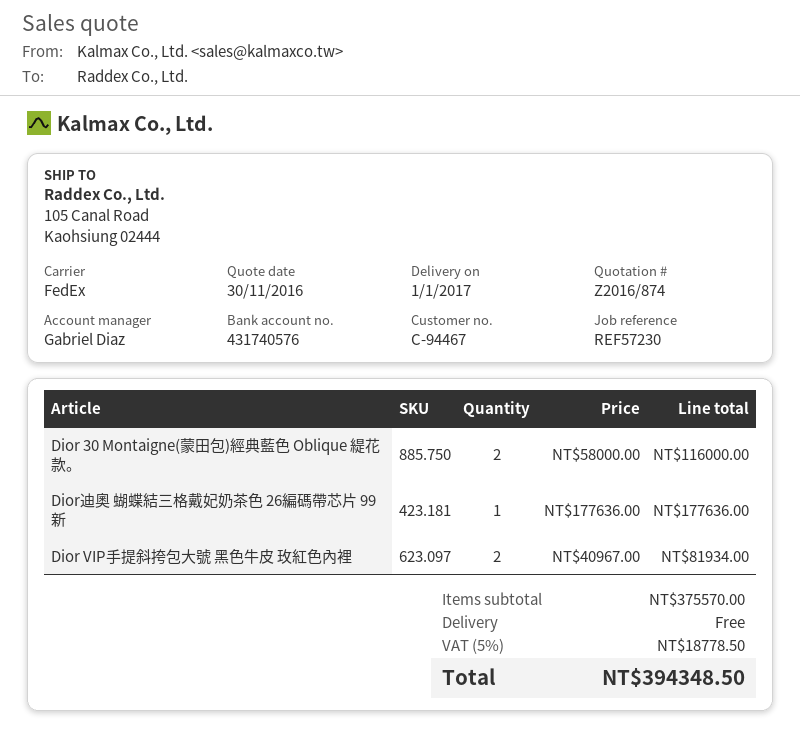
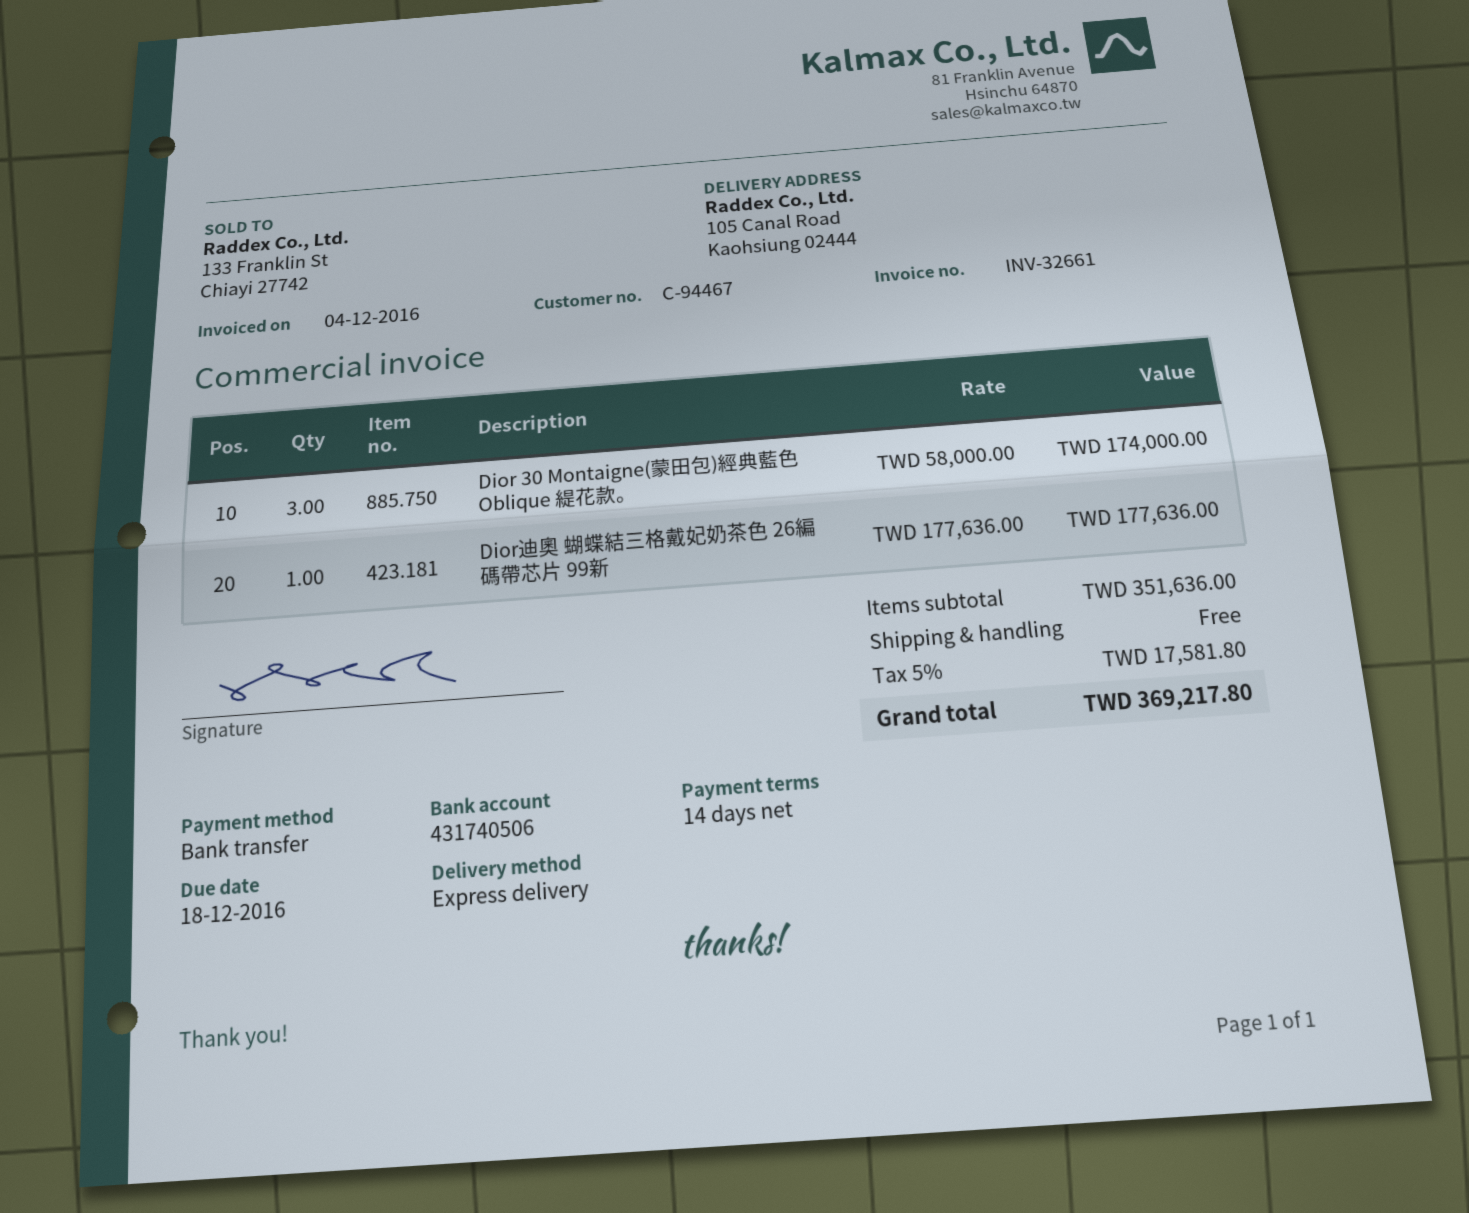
bank account: 431740576 -> 431740506
shipping method: FedEx -> express
Dior 30 Montaigne(蒙田包)經典藍色 Oblique 緹花款。: 2 x 58000.00 = 116000.00 -> 3 x 58000.00 = 174000.00
Dior VIP手提斜挎包大號 黑色牛皮 玫紅色內裡: 2 x 40967.00 = 81934.00 -> none
subtotal: 375570.00 -> 351636.00
tax: 5% = 18778.50 -> 5% = 17581.80
total: 394348.50 -> 369217.80

